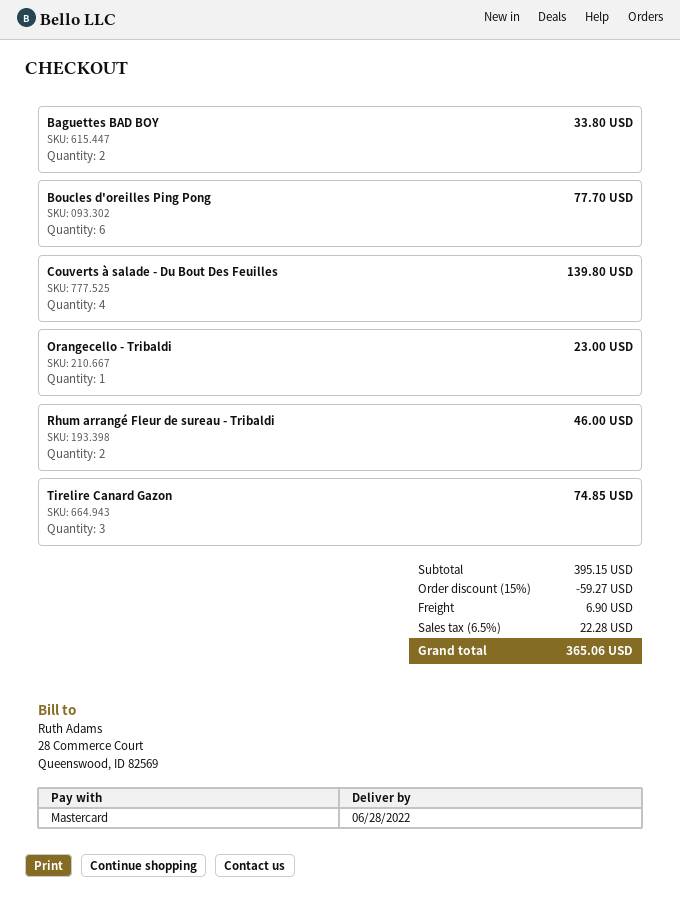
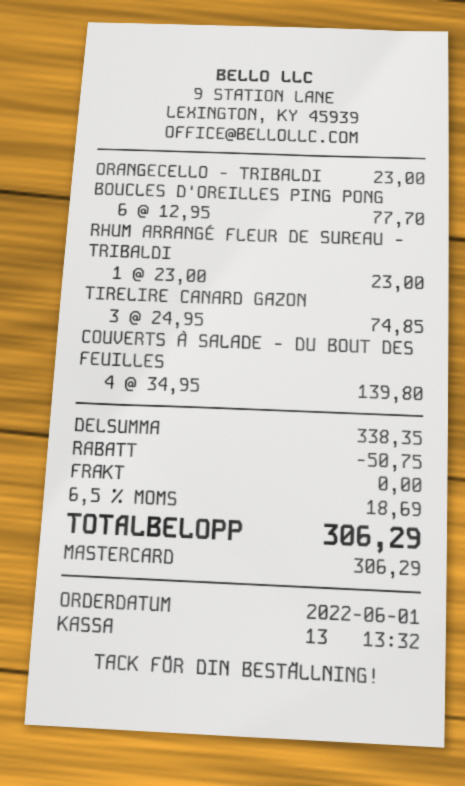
Baguettes BAD BOY: 2 for 33.80 -> none
Rhum arrangé Fleur de sureau - Tribaldi: 2 for 46.00 -> 1 for 23.00
subtotal: 395.15 -> 338.35
discount: 59.27 -> 50.75
shipping: 6.90 -> 0.00
tax: 6.5% = 22.28 -> 6.5% = 18.69
total: 365.06 -> 306.29

